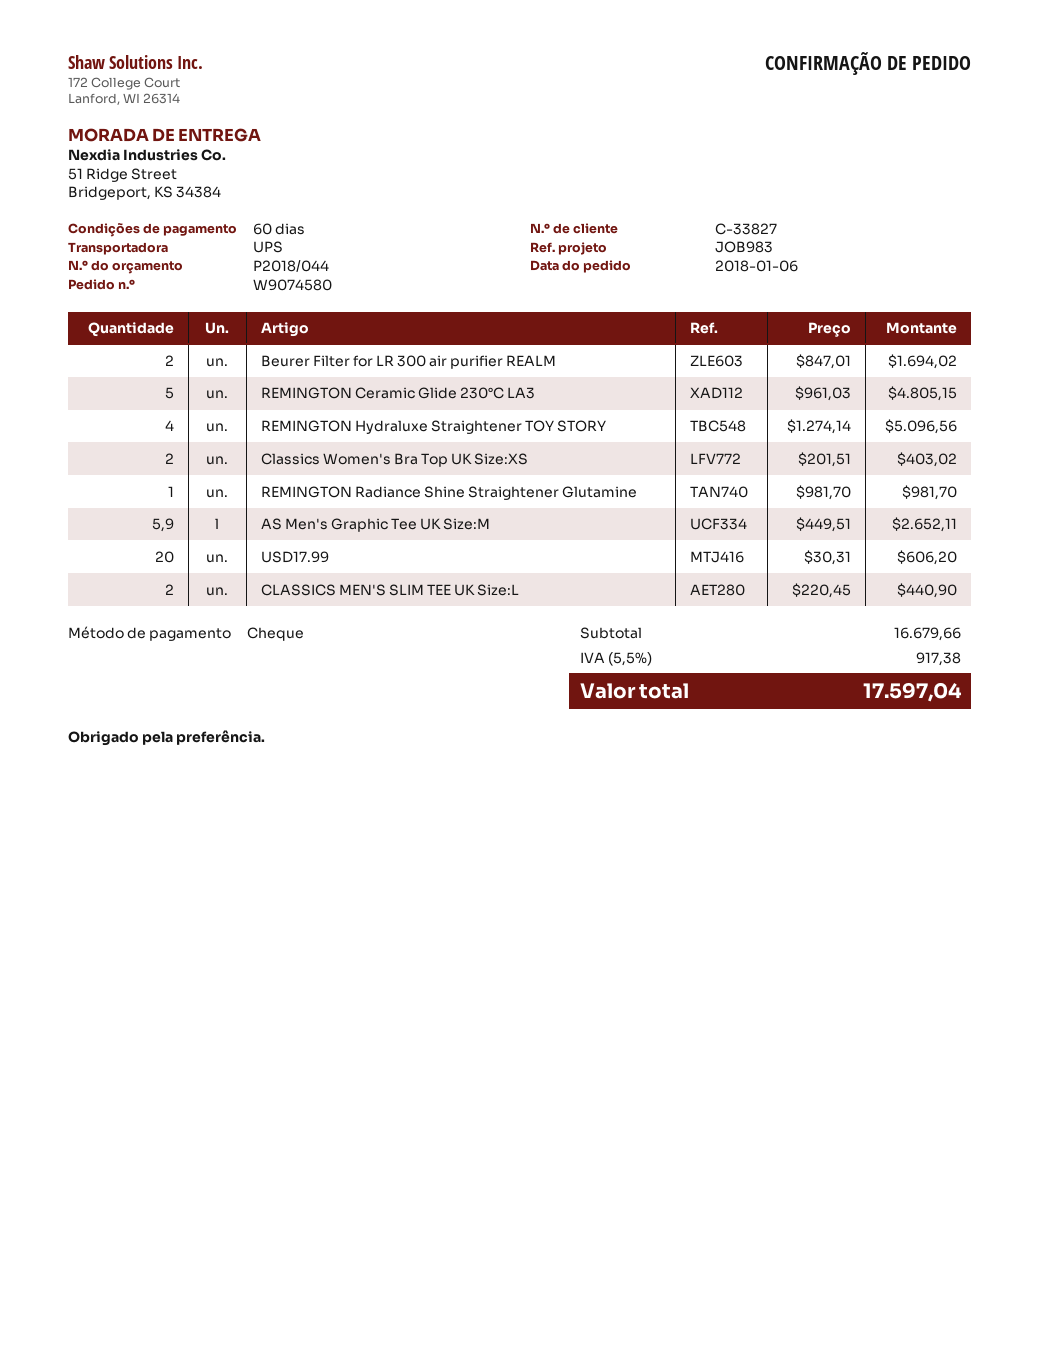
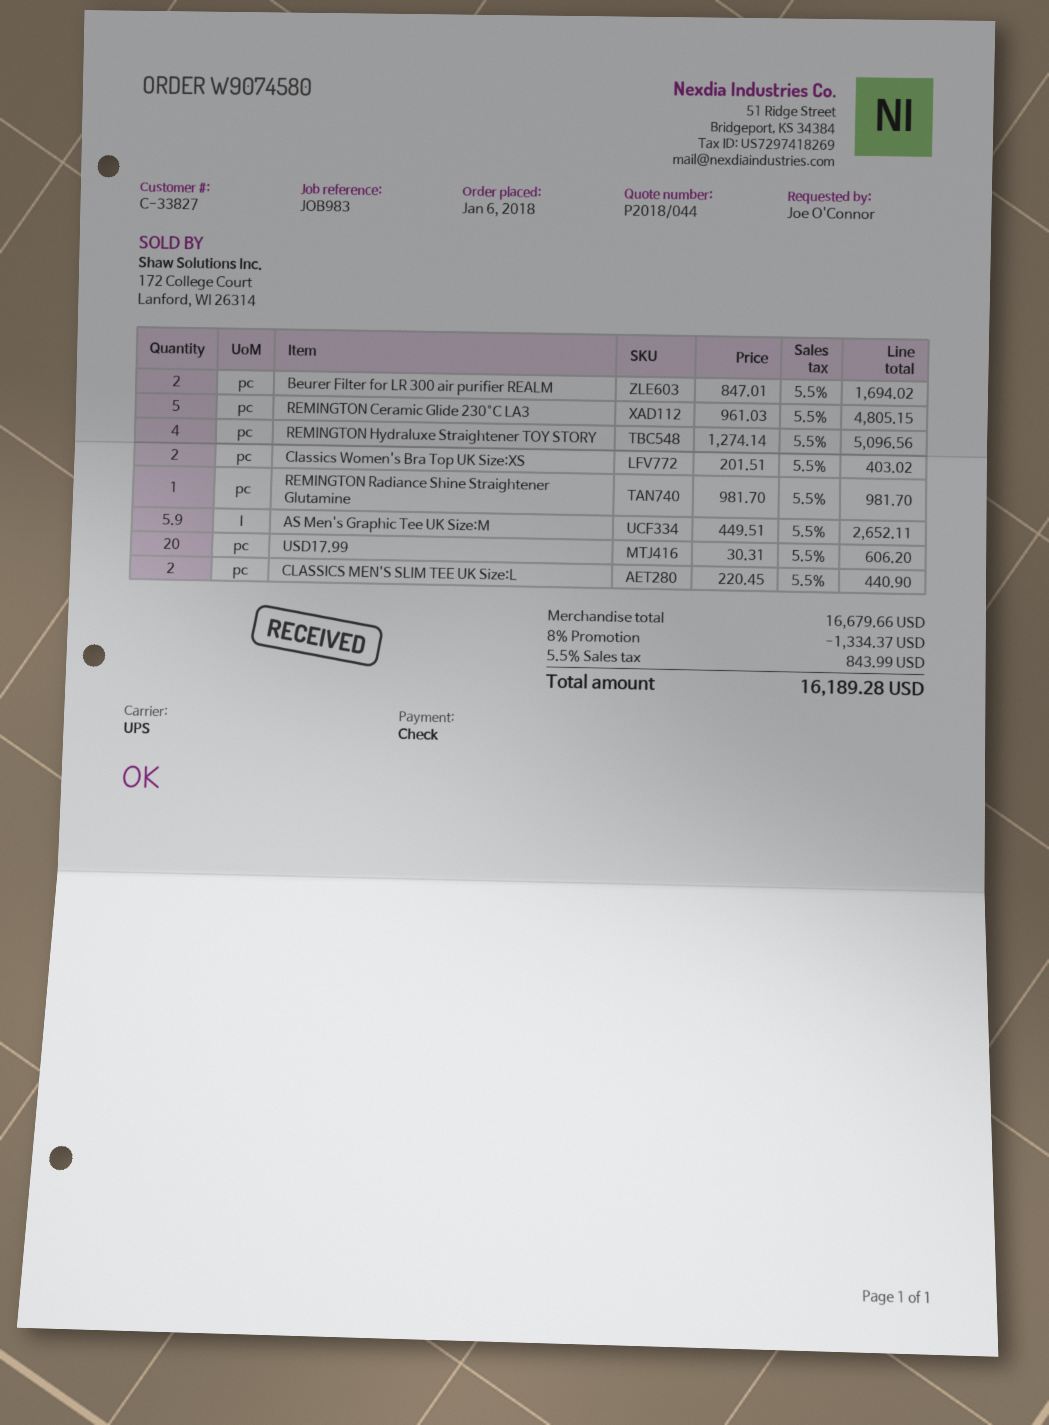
discount: none -> 8% = 1334.37
tax: 5.5% = 917.38 -> 5.5% = 843.99
total: 17597.04 -> 16189.28

